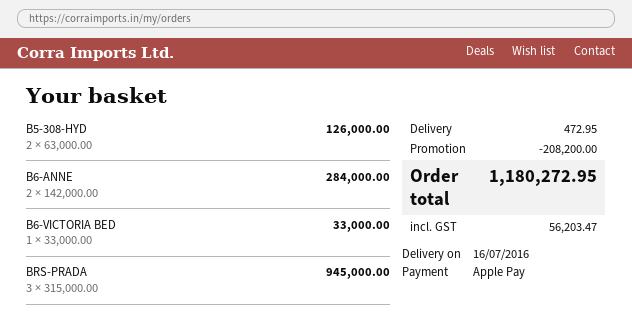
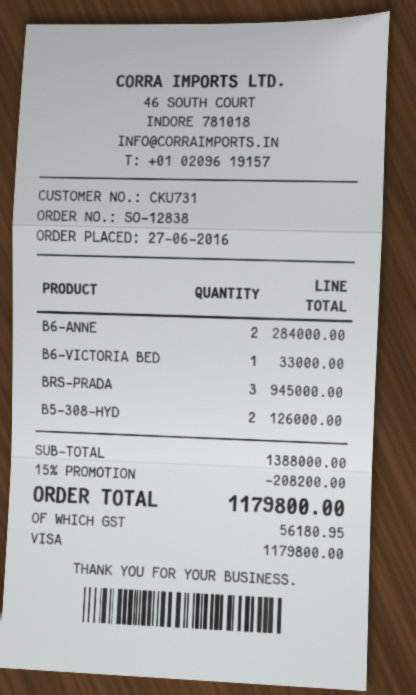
payment method: Apple Pay -> Visa
shipping: 472.95 -> none
tax: 56203.47 -> 56180.95
total: 1180272.95 -> 1179800.00

